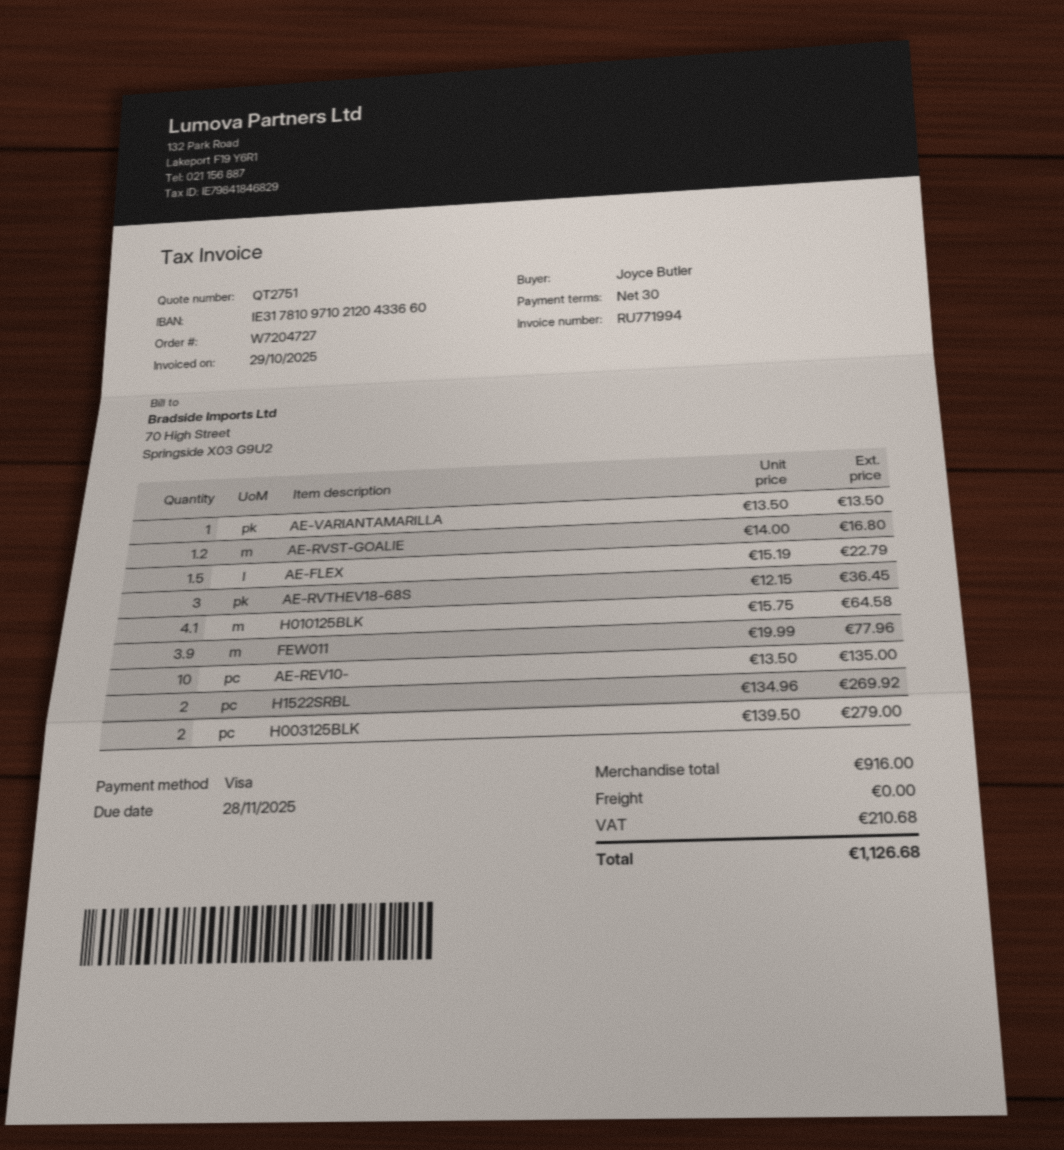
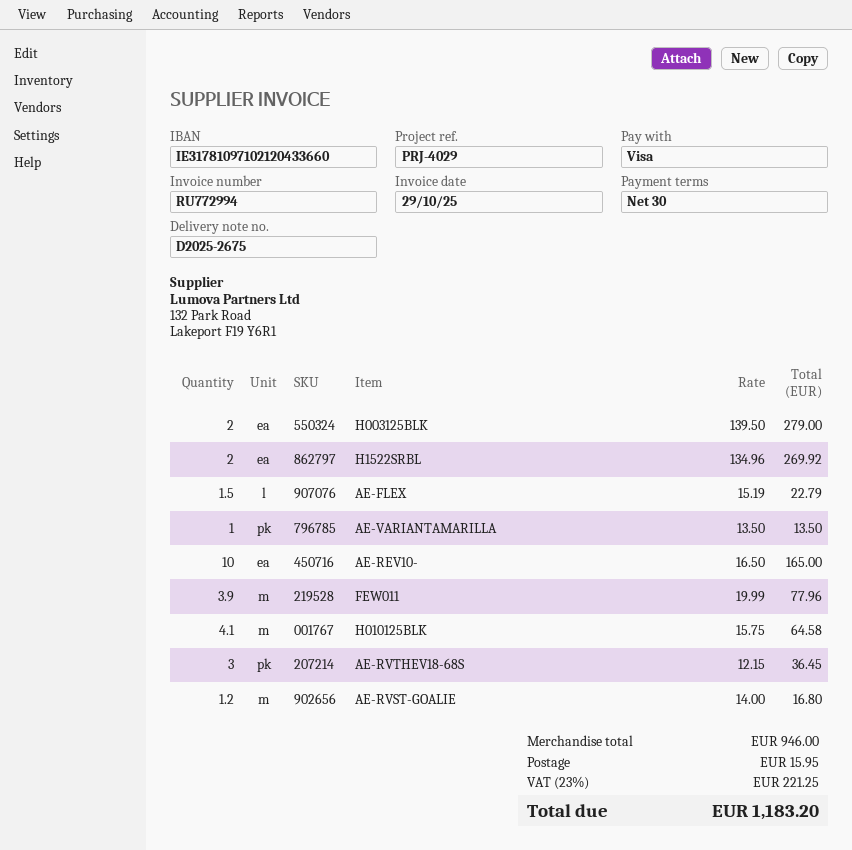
invoice number: RU771994 -> RU772994
AE-REV10-: 10 x 13.50 = 135.00 -> 10 x 16.50 = 165.00
subtotal: 916.00 -> 946.00
shipping: 0.00 -> 15.95
tax: 210.68 -> 221.25
total: 1126.68 -> 1183.20

